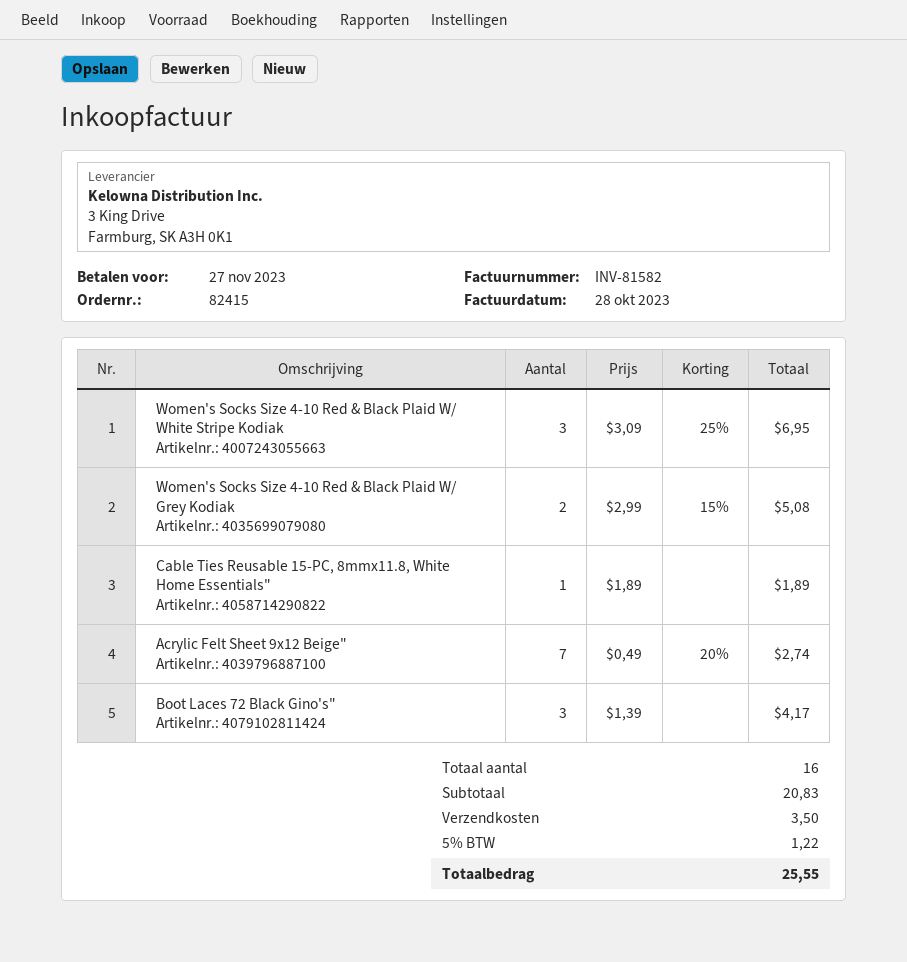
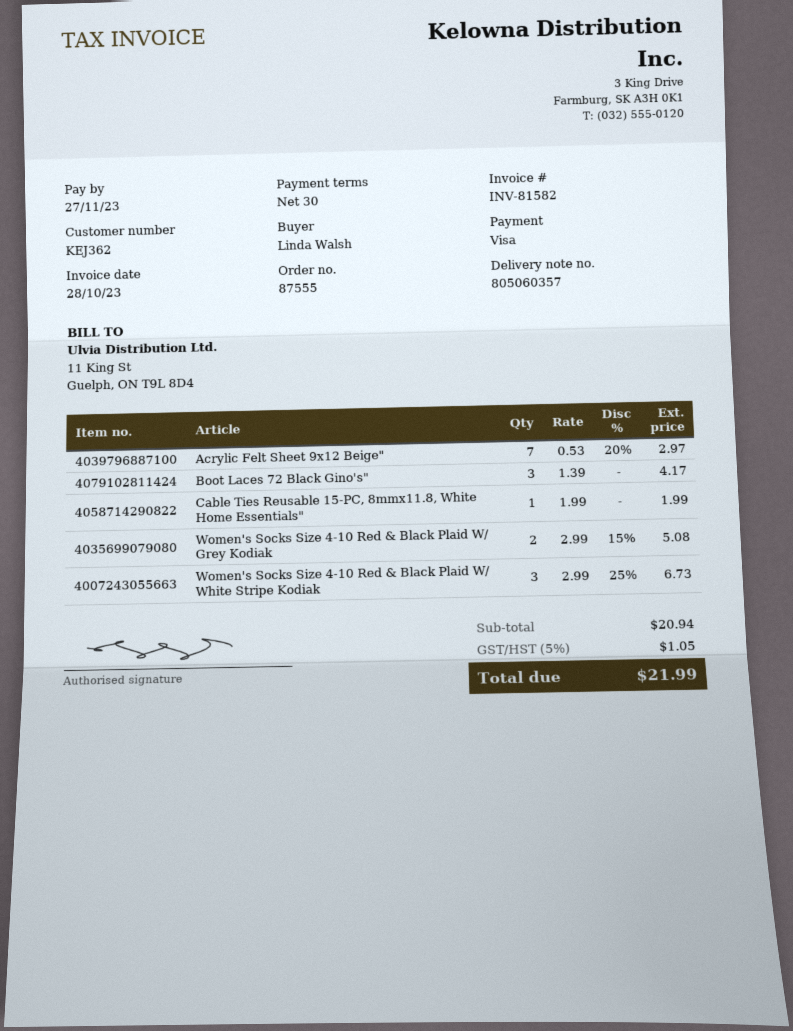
order number: 82415 -> 87555
Women's Socks Size 4-10 Red & Black Plaid W/ White Stripe Kodiak: 3 x 3.09 - 25% = 6.95 -> 3 x 2.99 - 25% = 6.73
Cable Ties Reusable 15-PC, 8mmx11.8, White Home Essentials": 1 x 1.89 = 1.89 -> 1 x 1.99 = 1.99
Acrylic Felt Sheet 9x12 Beige": 7 x 0.49 - 20% = 2.74 -> 7 x 0.53 - 20% = 2.97
subtotal: 20.83 -> 20.94
shipping: 3.50 -> none
tax: 5% = 1.22 -> 5% = 1.05
total: 25.55 -> 21.99

